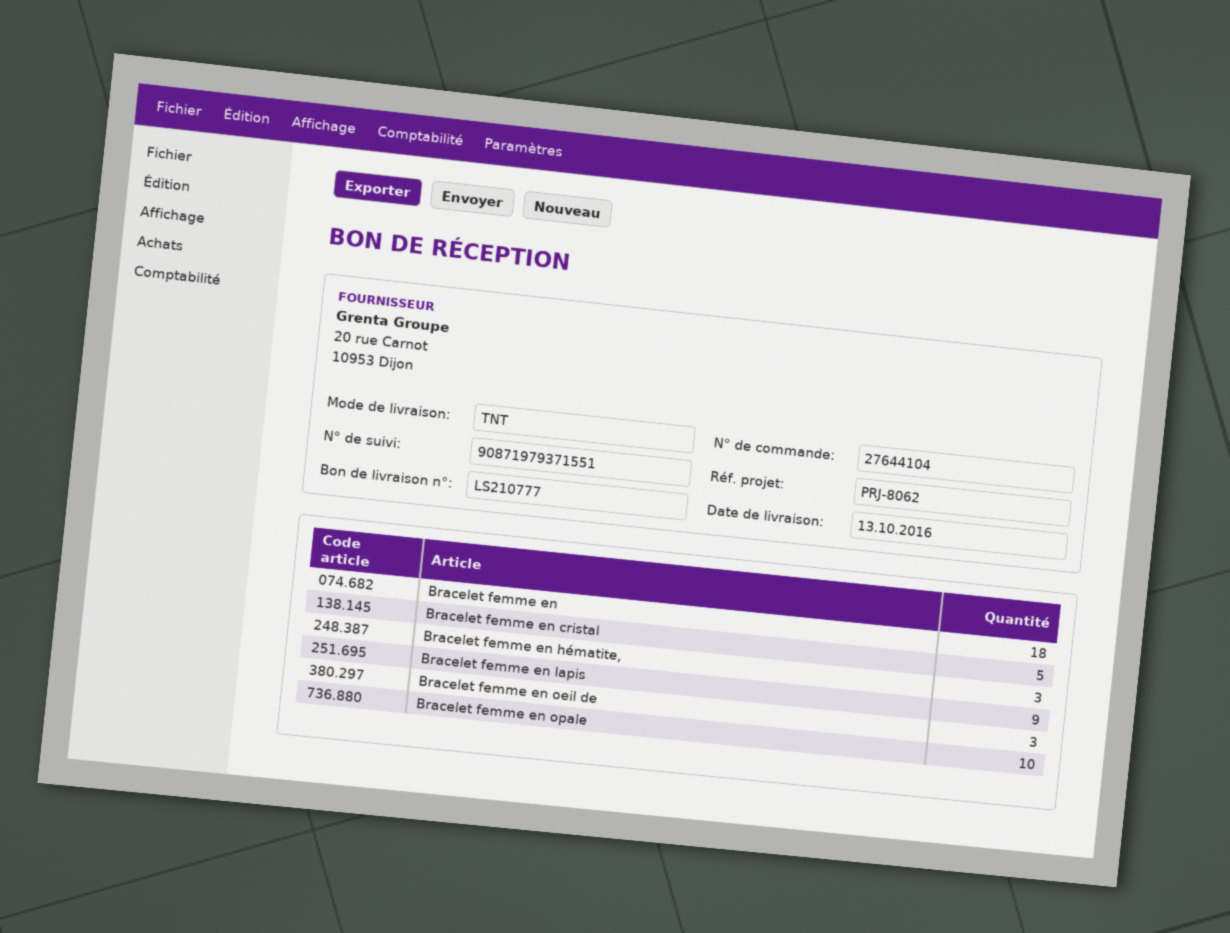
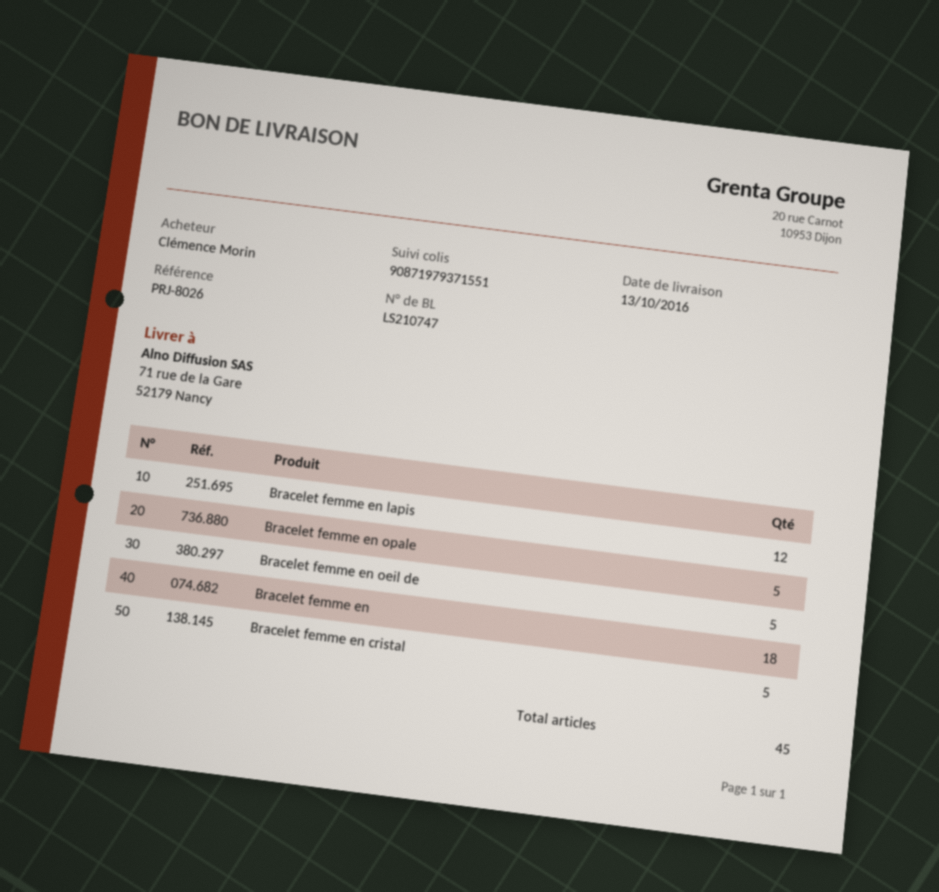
delivery note number: LS210777 -> LS210747
reference: PRJ-8062 -> PRJ-8026
Bracelet femme en hématite,: 3 -> none
Bracelet femme en lapis: 9 -> 12
Bracelet femme en oeil de: 3 -> 5
Bracelet femme en opale: 10 -> 5

